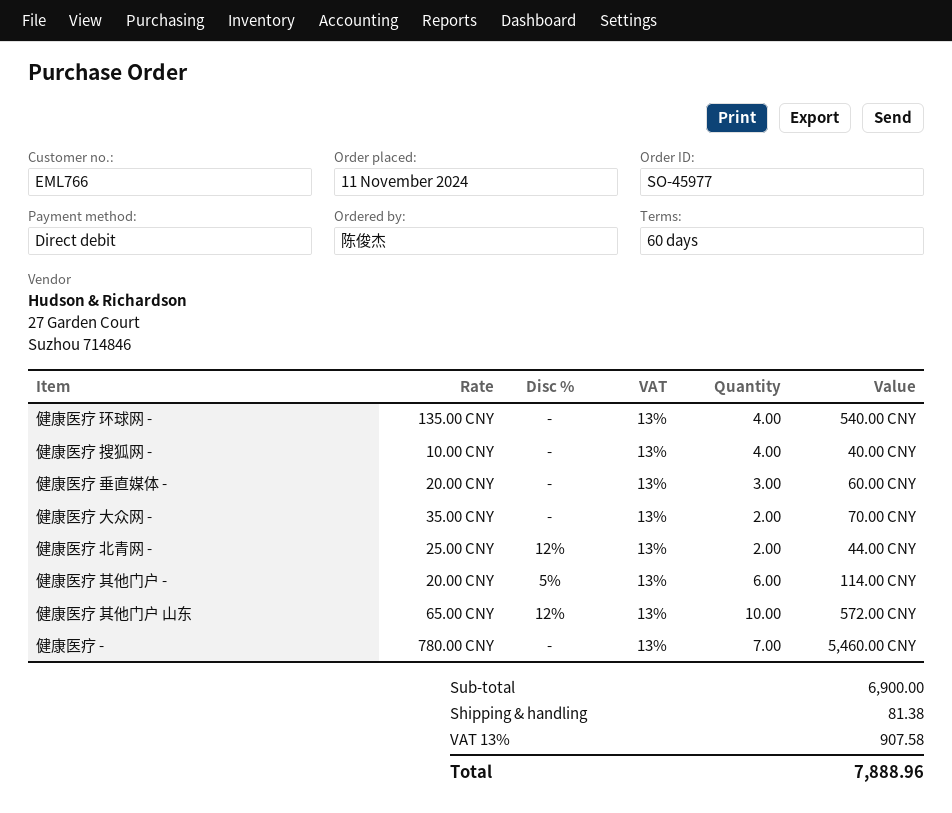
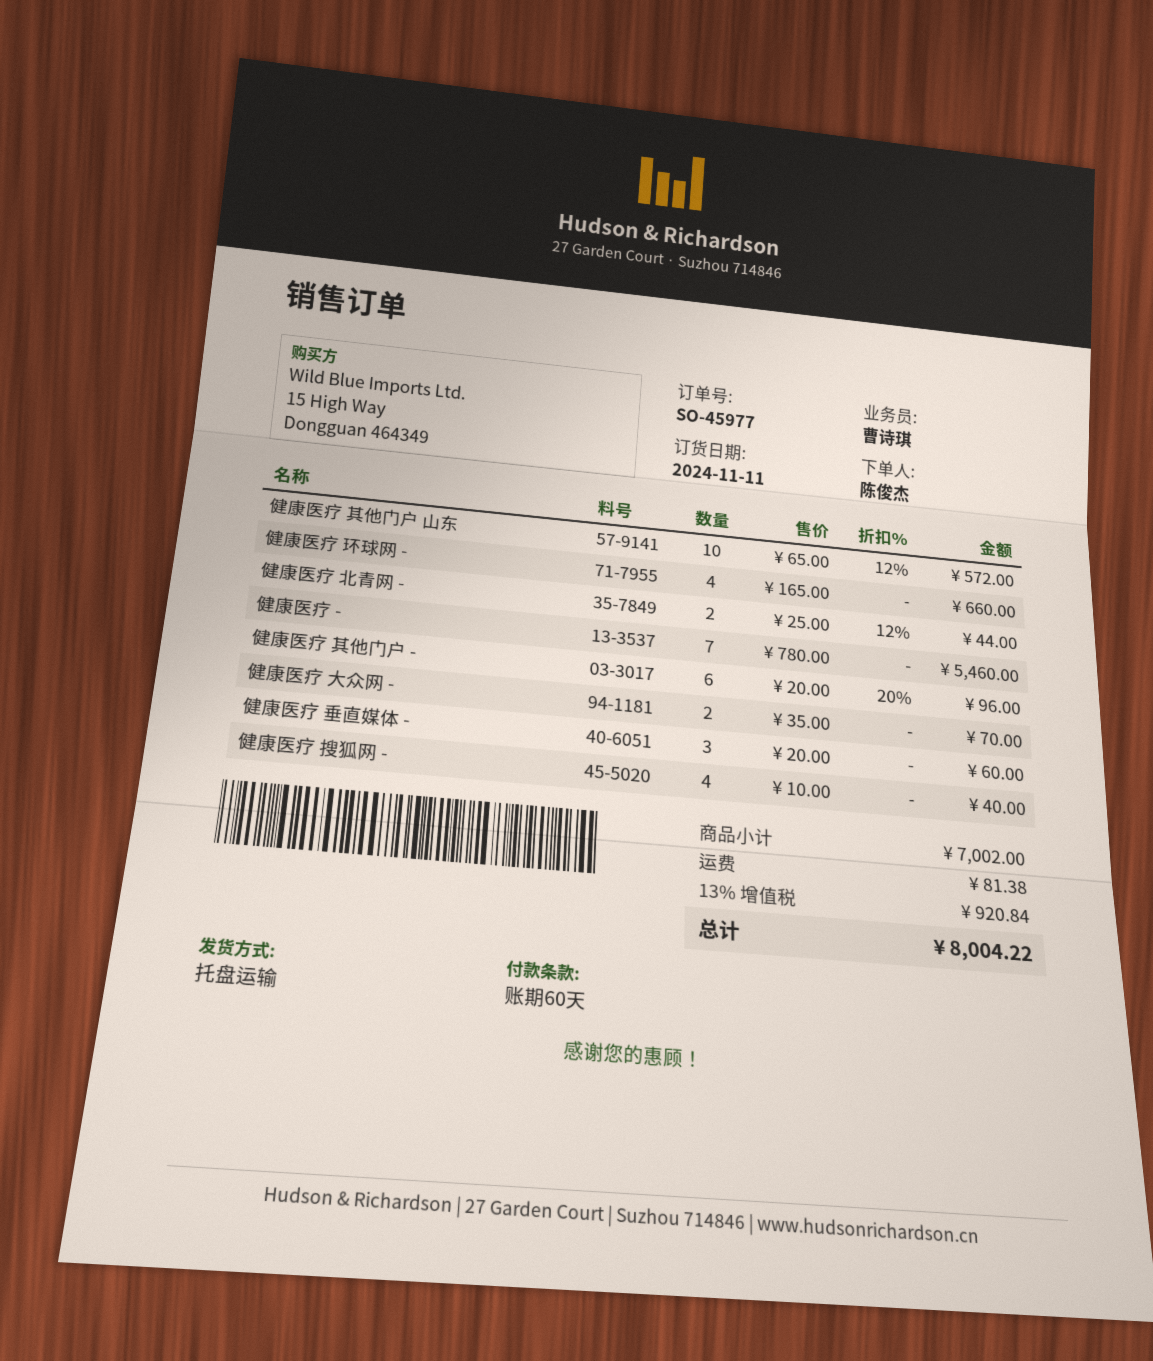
健康医疗 环球网 -: 4 x 135.00 = 540.00 -> 4 x 165.00 = 660.00
健康医疗 其他门户 -: 6 x 20.00 - 5% = 114.00 -> 6 x 20.00 - 20% = 96.00
subtotal: 6900.00 -> 7002.00
tax: 13% = 907.58 -> 13% = 920.84
total: 7888.96 -> 8004.22

